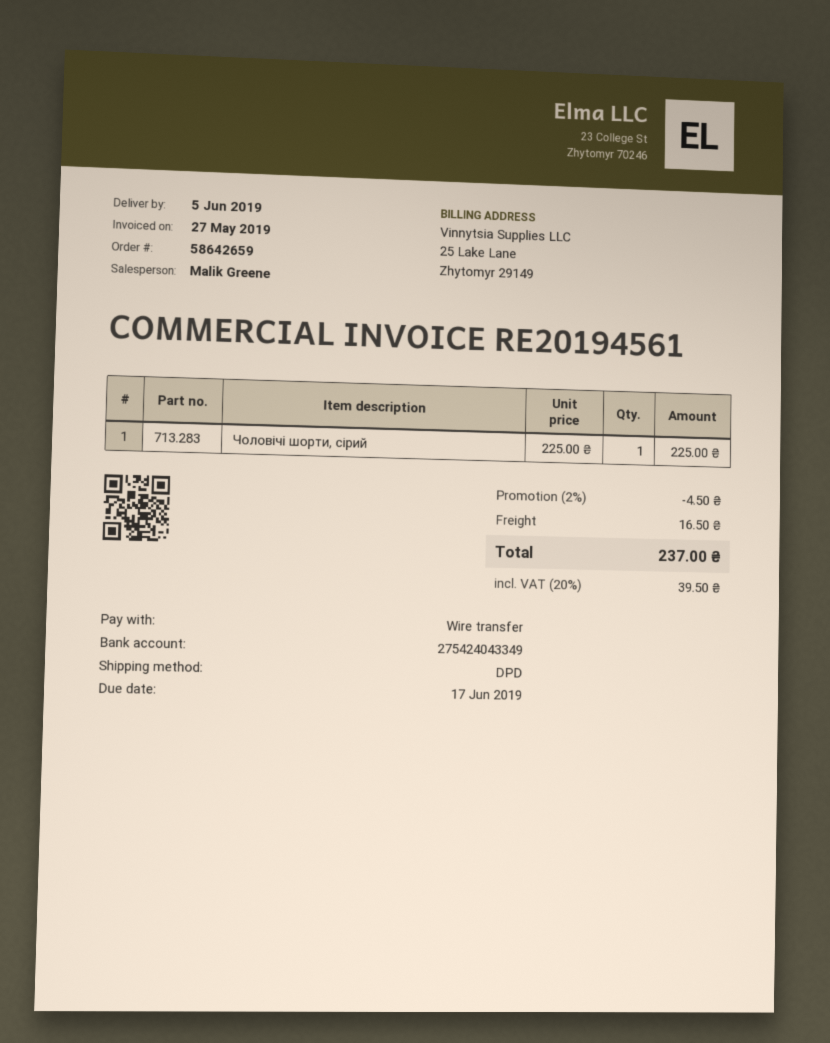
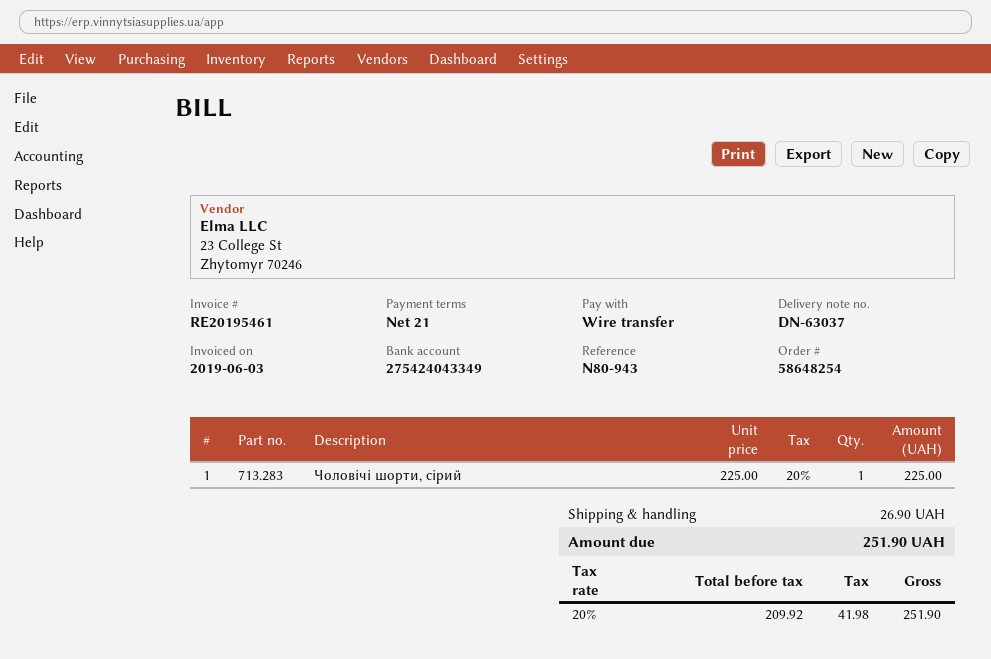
order number: 58642659 -> 58648254
invoice number: RE20194561 -> RE20195461
invoice date: 2019-05-27 -> 2019-06-03
discount: 2% = 4.50 -> none
shipping: 16.50 -> 26.90
tax: 20% = 39.50 -> 20% = 41.98
total: 237.00 -> 251.90

